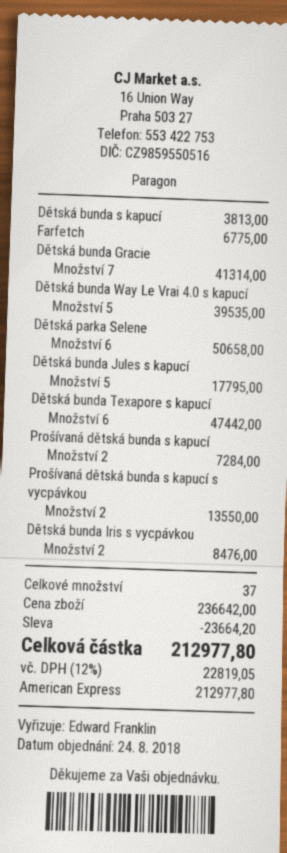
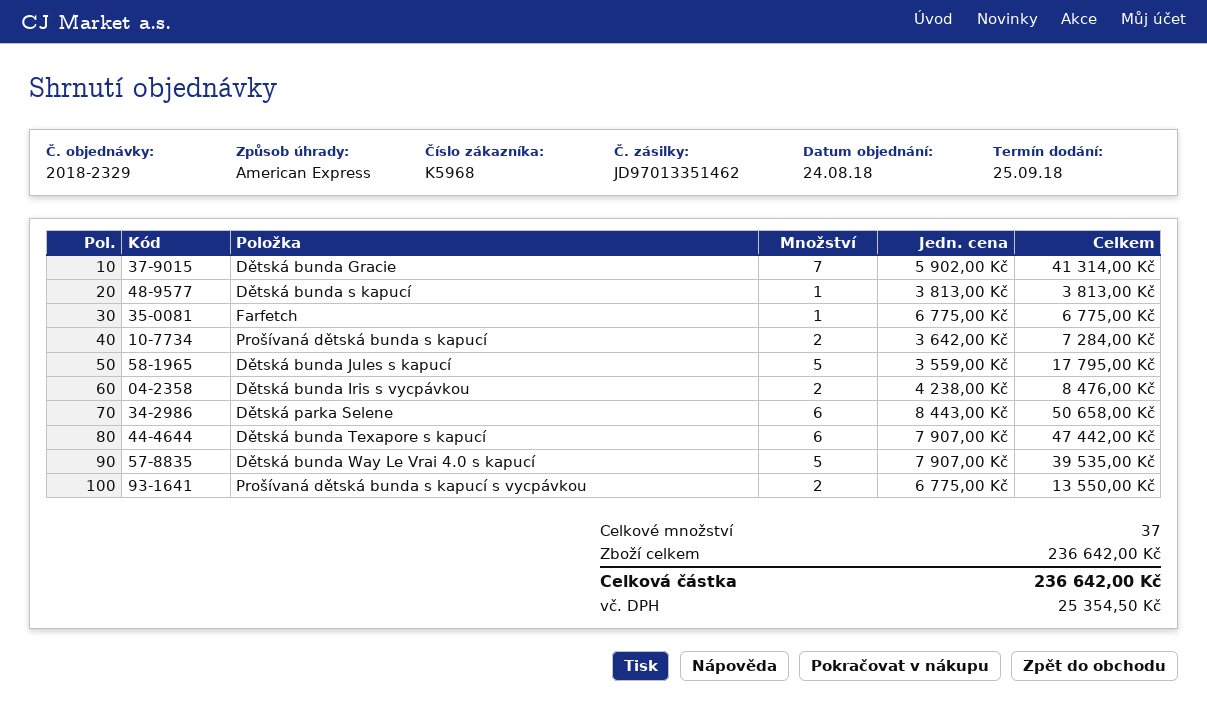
discount: 23664.20 -> none
tax: 22819.05 -> 25354.50
total: 212977.80 -> 236642.00

